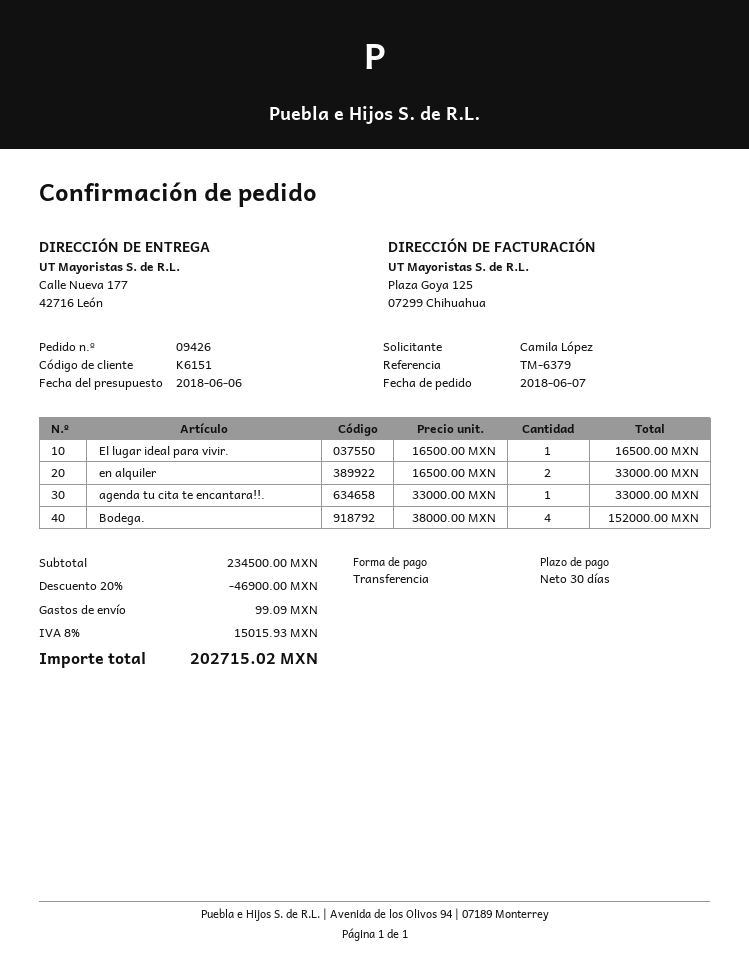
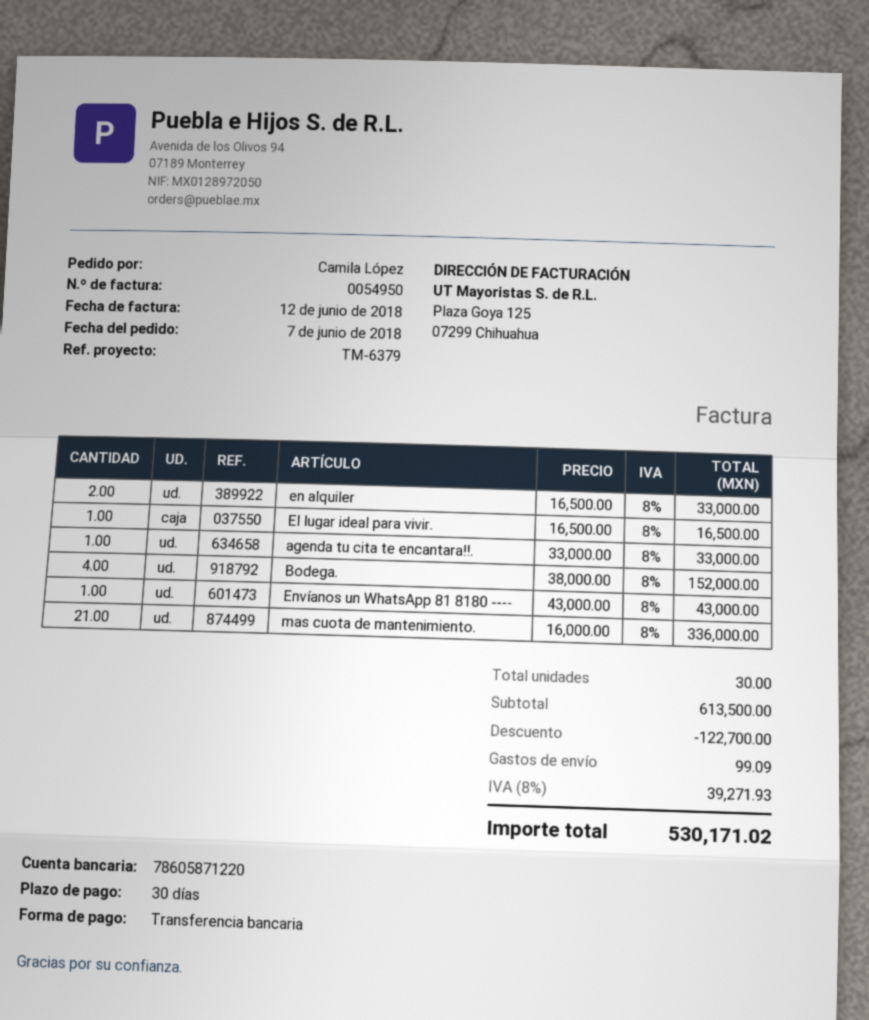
Envíanos un WhatsApp 81 8180 ----: none -> 1 x 43000.00 = 43000.00
mas cuota de mantenimiento.: none -> 21 x 16000.00 = 336000.00
subtotal: 234500.00 -> 613500.00
discount: 46900.00 -> 122700.00
tax: 8% = 15015.93 -> 8% = 39271.93
total: 202715.02 -> 530171.02

